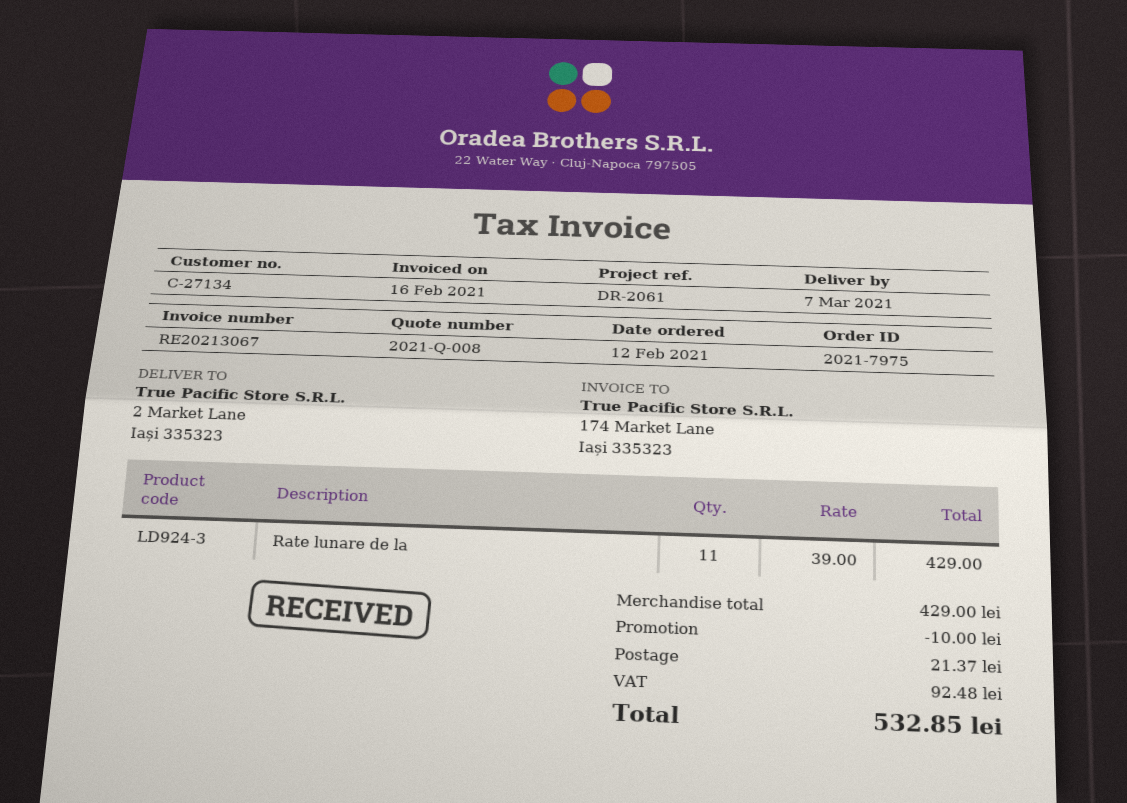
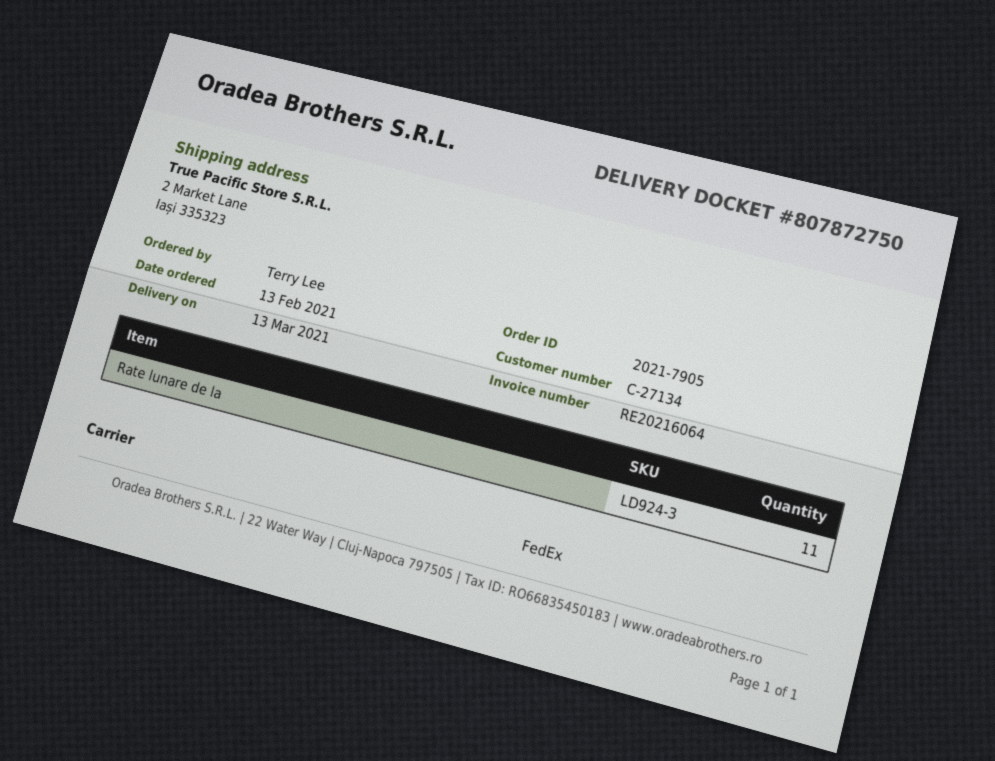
order number: 2021-7975 -> 2021-7905
order date: 2021-02-12 -> 2021-02-13
delivery date: 2021-03-07 -> 2021-03-13
invoice number: RE20213067 -> RE20216064

